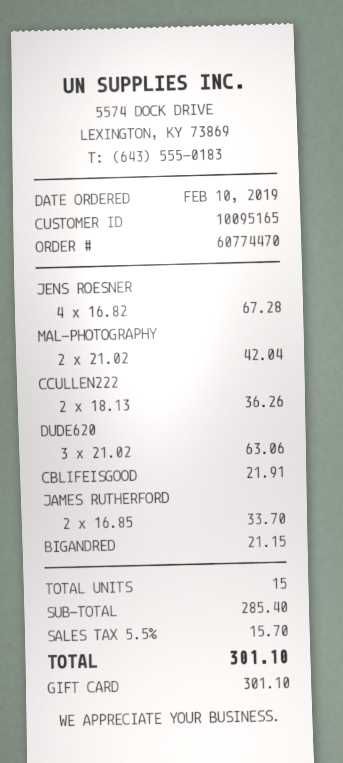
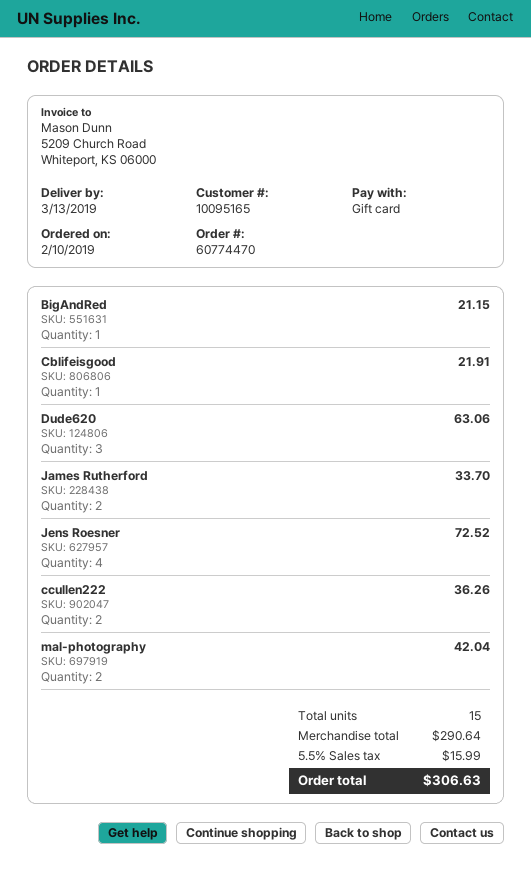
JENS ROESNER: 4 for 67.28 -> 4 for 72.52
subtotal: 285.40 -> 290.64
tax: 5.5% = 15.70 -> 5.5% = 15.99
total: 301.10 -> 306.63

